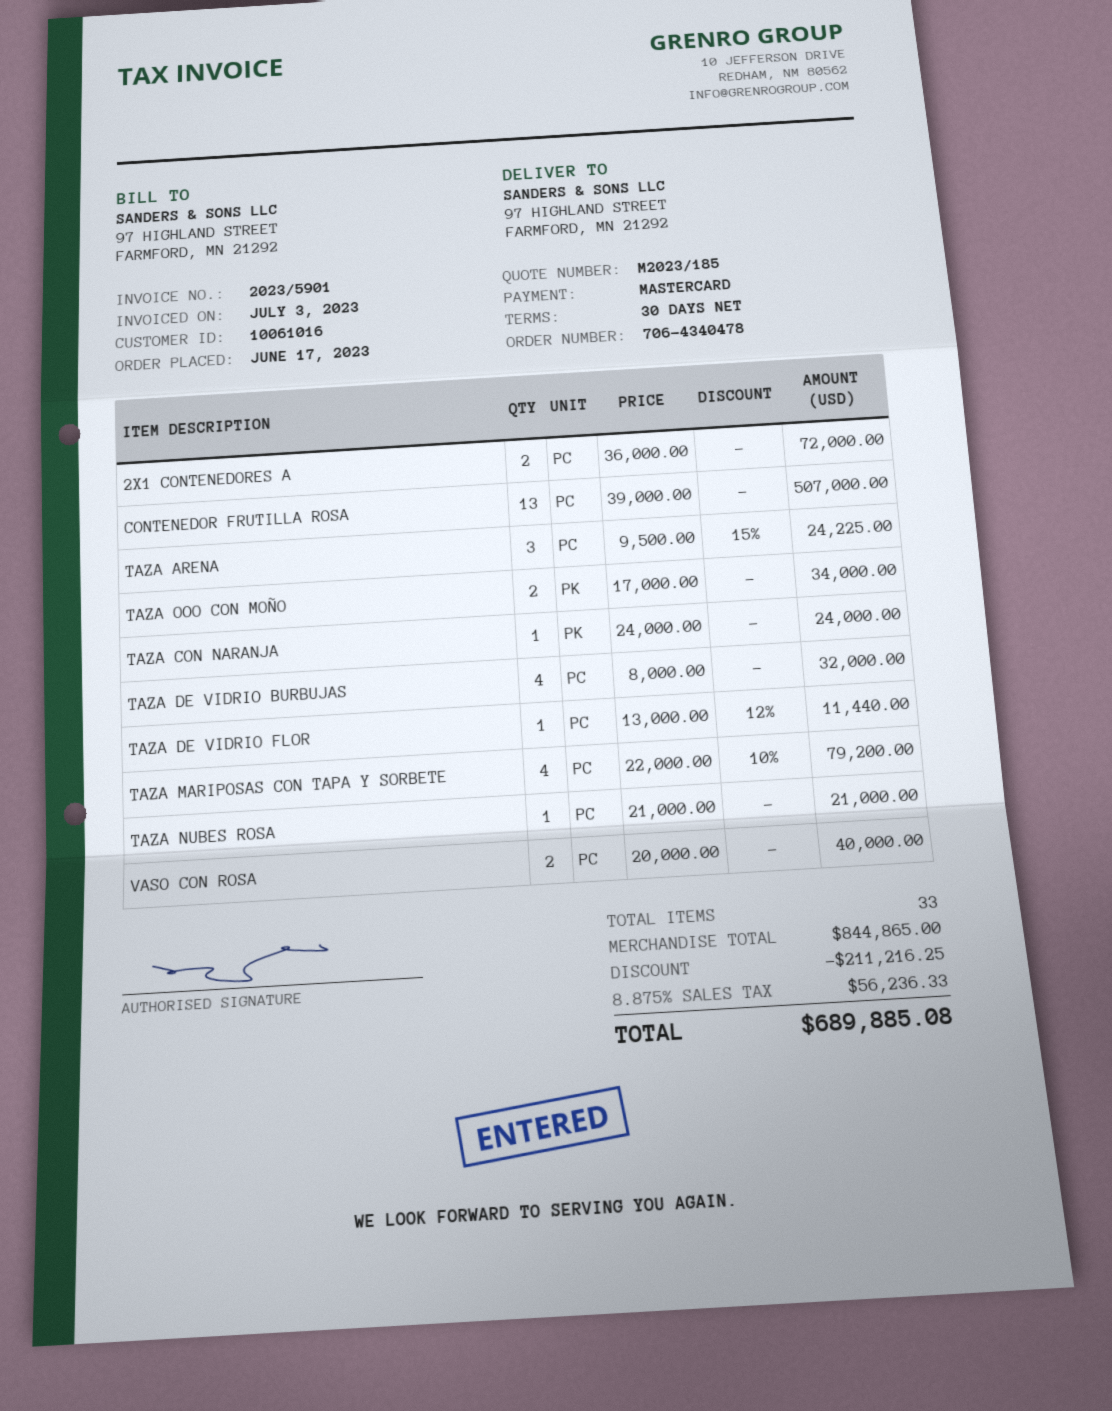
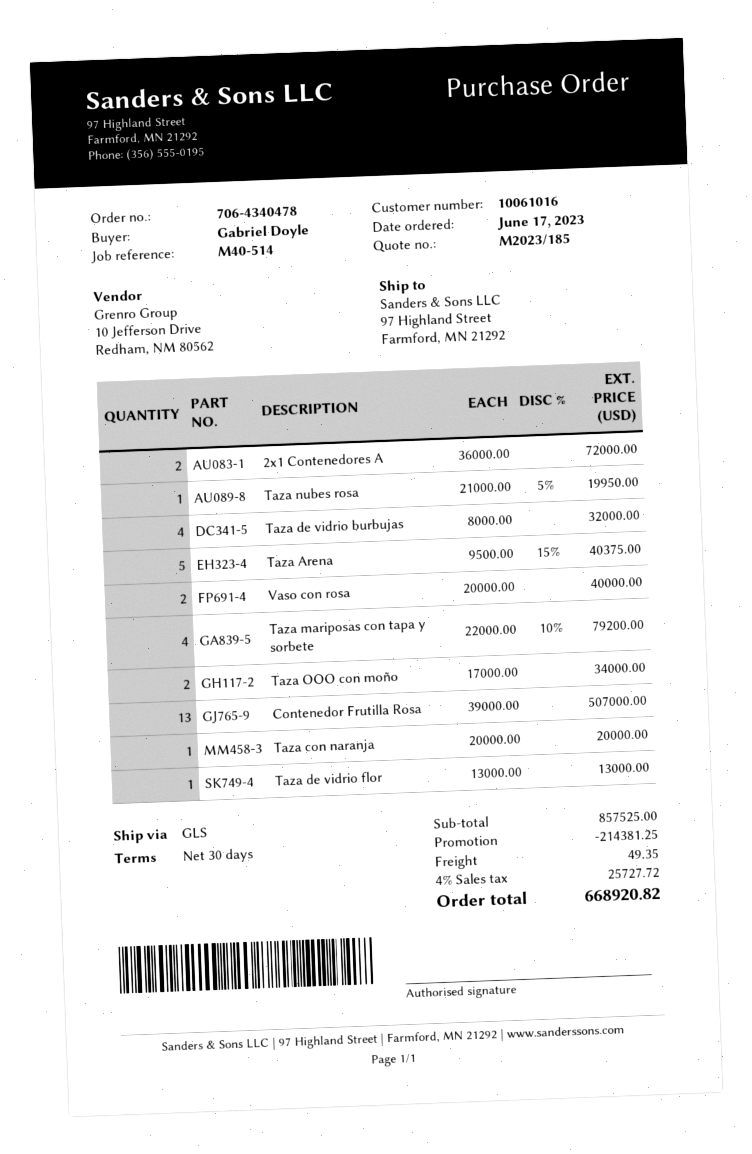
TAZA ARENA: 3 x 9500.00 - 15% = 24225.00 -> 5 x 9500.00 - 15% = 40375.00
TAZA CON NARANJA: 1 x 24000.00 = 24000.00 -> 1 x 20000.00 = 20000.00
TAZA DE VIDRIO FLOR: 1 x 13000.00 - 12% = 11440.00 -> 1 x 13000.00 = 13000.00
TAZA NUBES ROSA: 1 x 21000.00 = 21000.00 -> 1 x 21000.00 - 5% = 19950.00
subtotal: 844865.00 -> 857525.00
discount: 211216.25 -> 214381.25
shipping: none -> 49.35
tax: 8.875% = 56236.33 -> 4% = 25727.72
total: 689885.08 -> 668920.82

